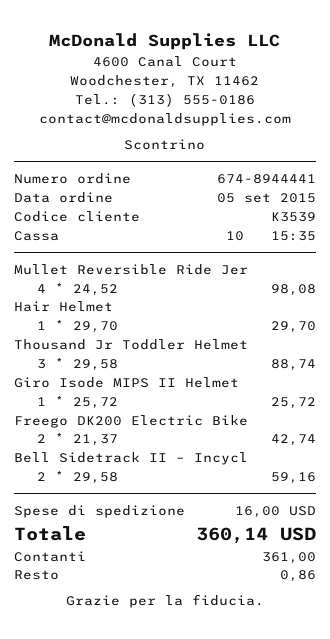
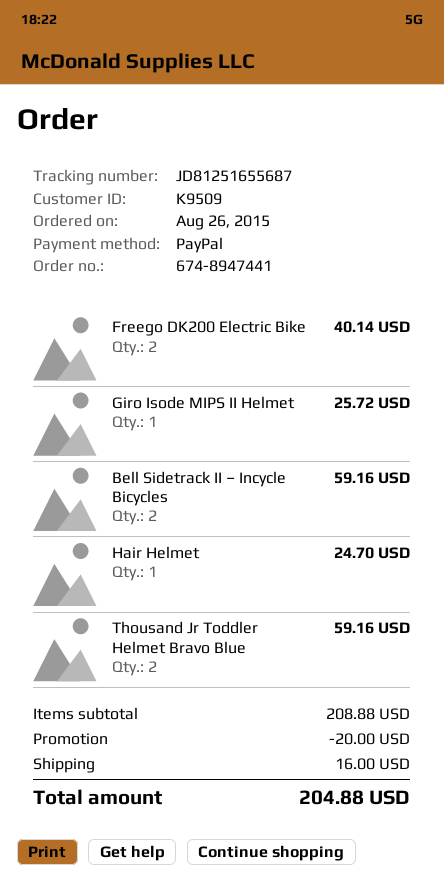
order number: 674-8944441 -> 674-8947441
order date: 2015-09-05 -> 2015-08-26
customer number: K3539 -> K9509
payment method: cash -> PayPal
Mullet Reversible Ride Jer: 4 for 98.08 -> none
Hair Helmet: 1 for 29.70 -> 1 for 24.70
Thousand Jr Toddler Helmet: 3 for 88.74 -> 2 for 59.16
Freego DK200 Electric Bike: 2 for 42.74 -> 2 for 40.14
discount: none -> 20.00
total: 360.14 -> 204.88

